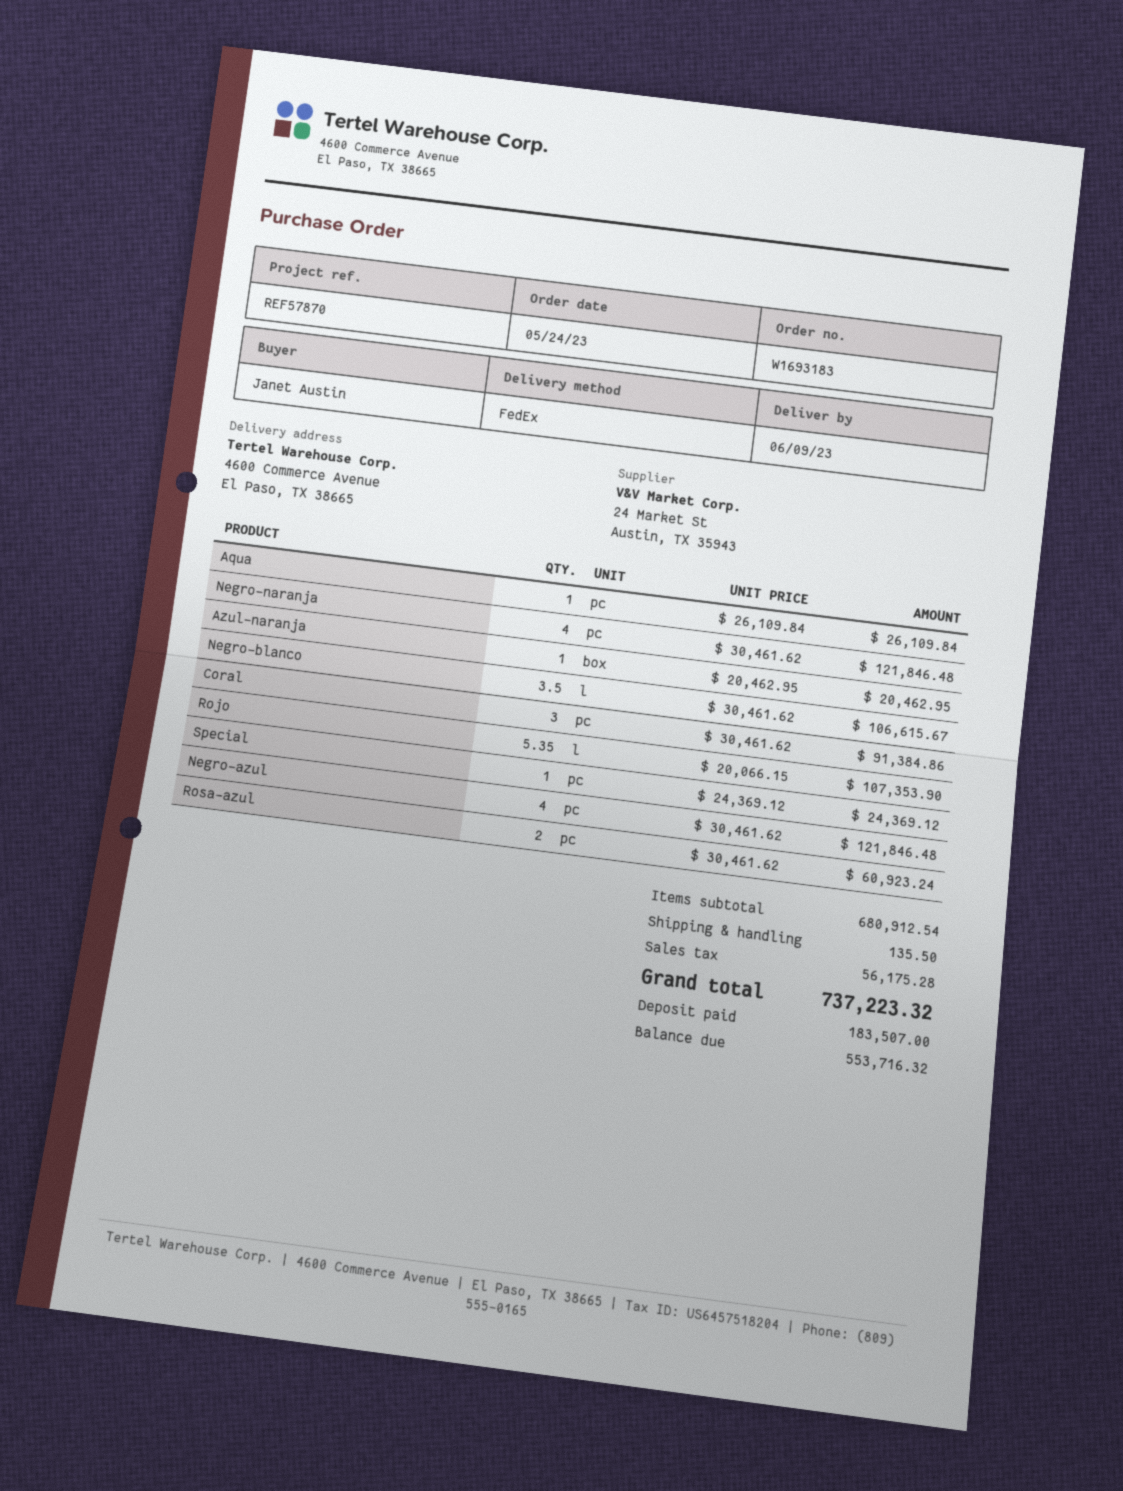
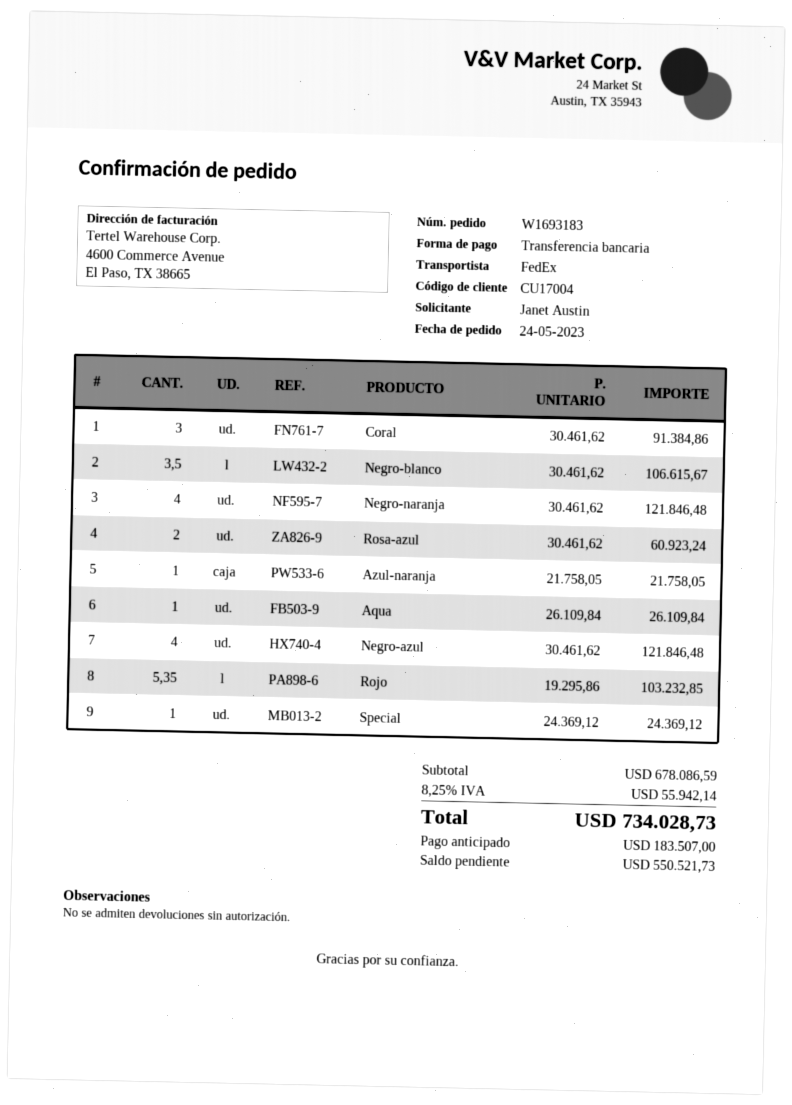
Azul-naranja: 1 x 20462.95 = 20462.95 -> 1 x 21758.05 = 21758.05
Rojo: 5.35 x 20066.15 = 107353.90 -> 5.35 x 19295.86 = 103232.85
subtotal: 680912.54 -> 678086.59
shipping: 135.50 -> none
tax: 56175.28 -> 55942.14
total: 737223.32 -> 734028.73
balance: 553716.32 -> 550521.73

